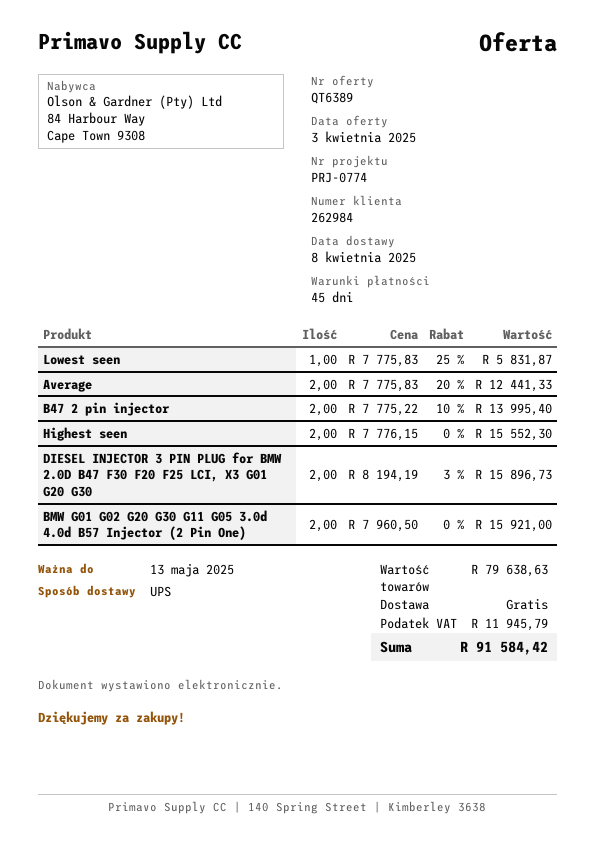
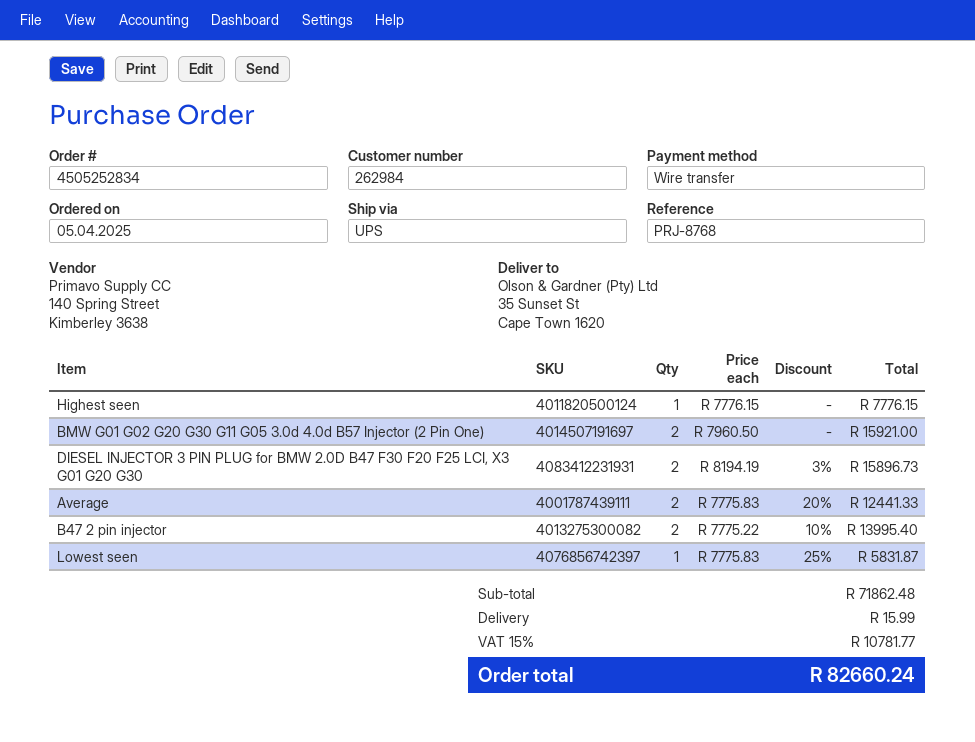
reference: PRJ-0774 -> PRJ-8768
Highest seen: 2 x 7776.15 = 15552.30 -> 1 x 7776.15 = 7776.15
subtotal: 79638.63 -> 71862.48
shipping: 0.00 -> 15.99
tax: 11945.79 -> 10781.77
total: 91584.42 -> 82660.24

